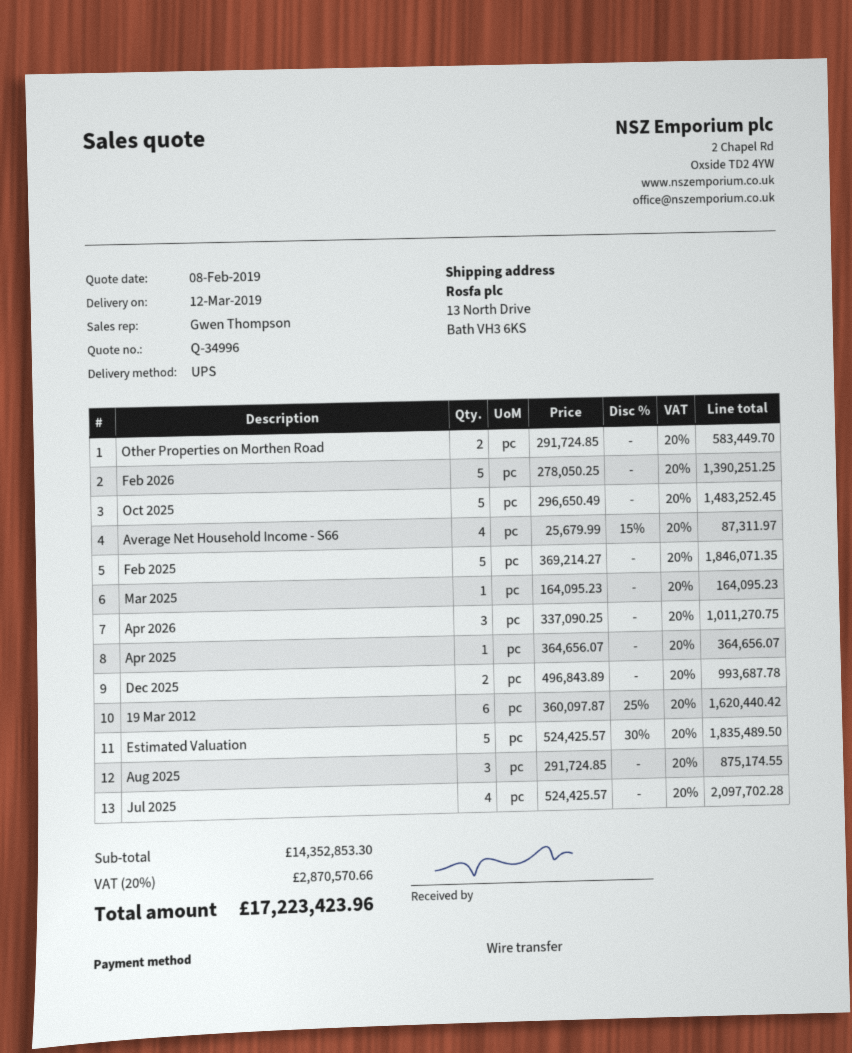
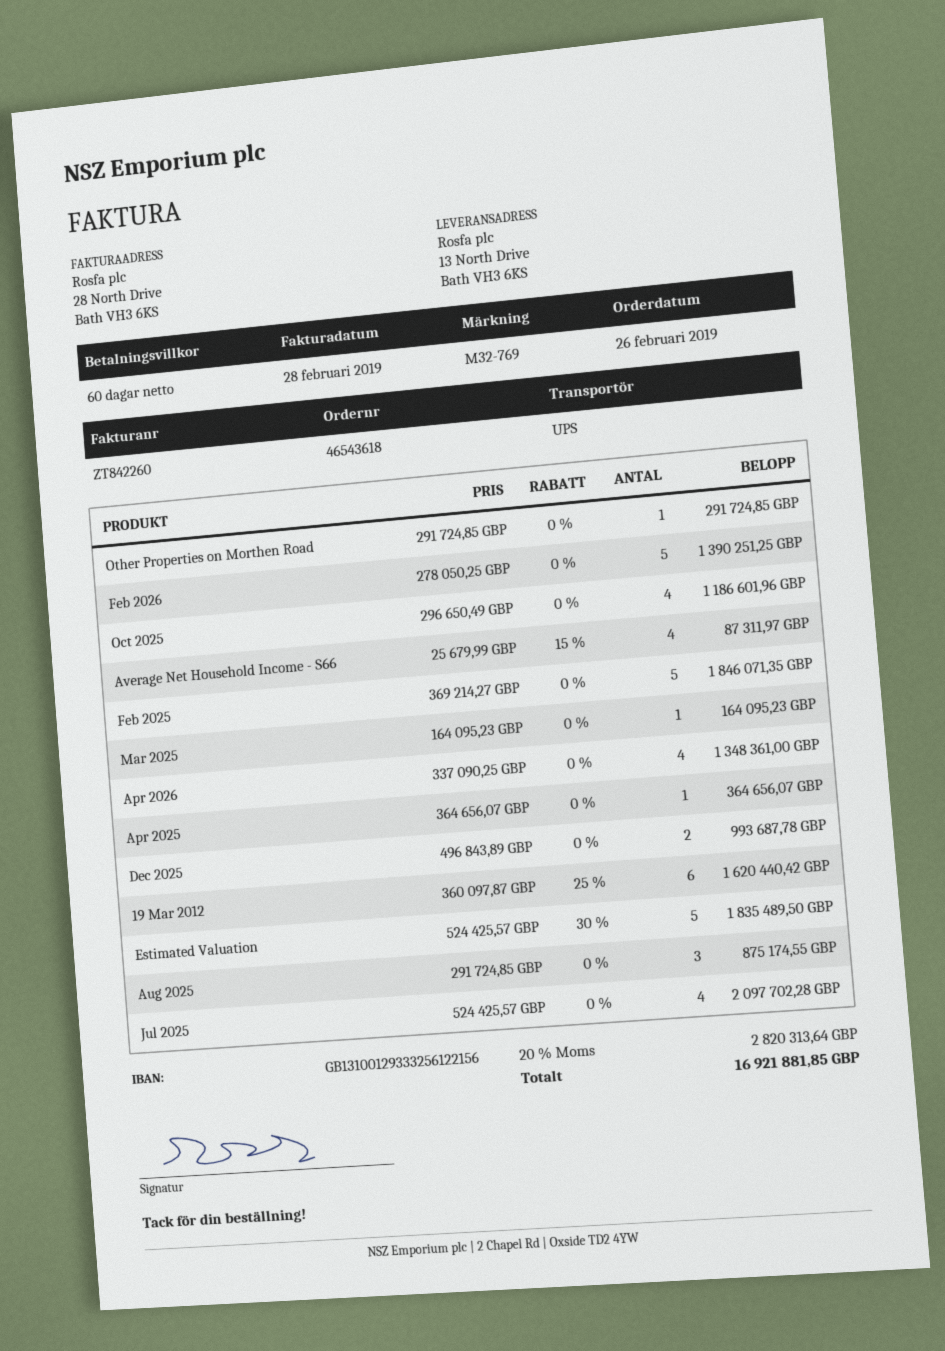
Other Properties on Morthen Road: 2 x 291724.85 = 583449.70 -> 1 x 291724.85 = 291724.85
Oct 2025: 5 x 296650.49 = 1483252.45 -> 4 x 296650.49 = 1186601.96
Apr 2026: 3 x 337090.25 = 1011270.75 -> 4 x 337090.25 = 1348361.00
tax: 20% = 2870570.66 -> 20% = 2820313.64
total: 17223423.96 -> 16921881.85

